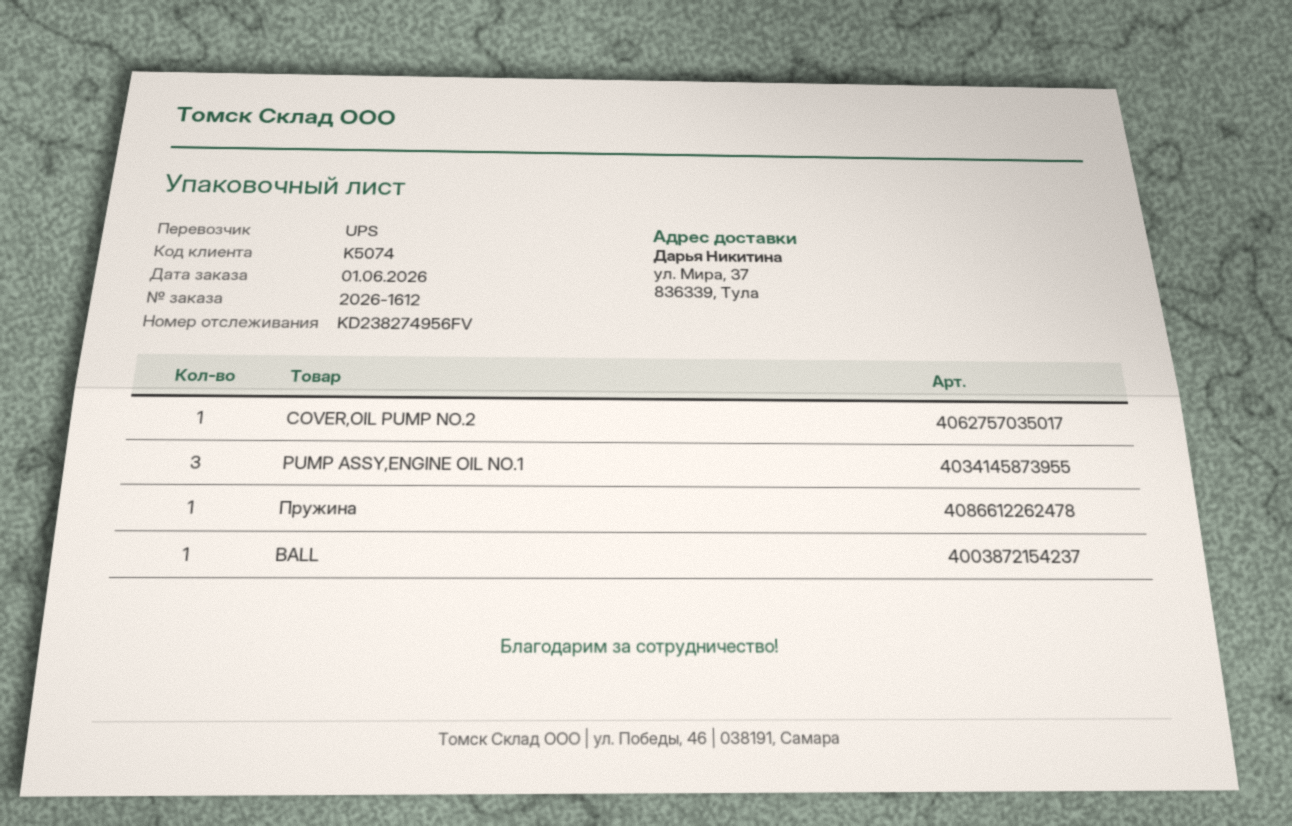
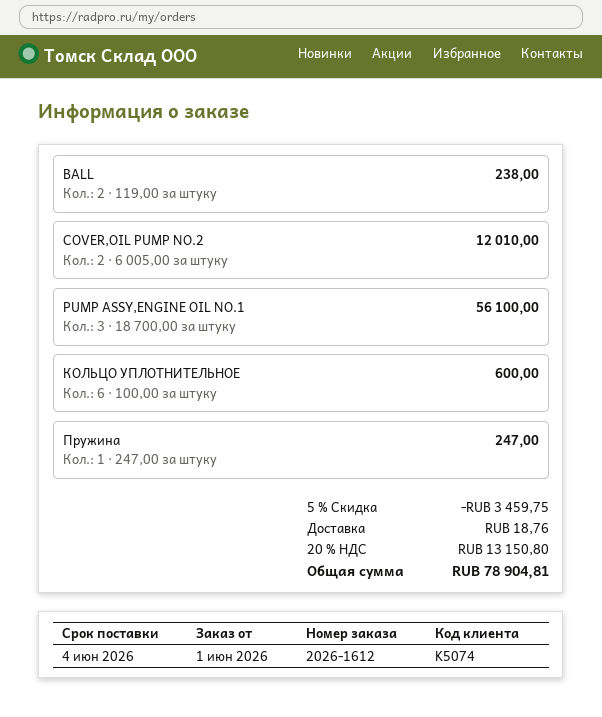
COVER,OIL PUMP NO.2: 1 -> 2
BALL: 1 -> 2
КОЛЬЦО УПЛОТНИТЕЛЬНОЕ: none -> 6

